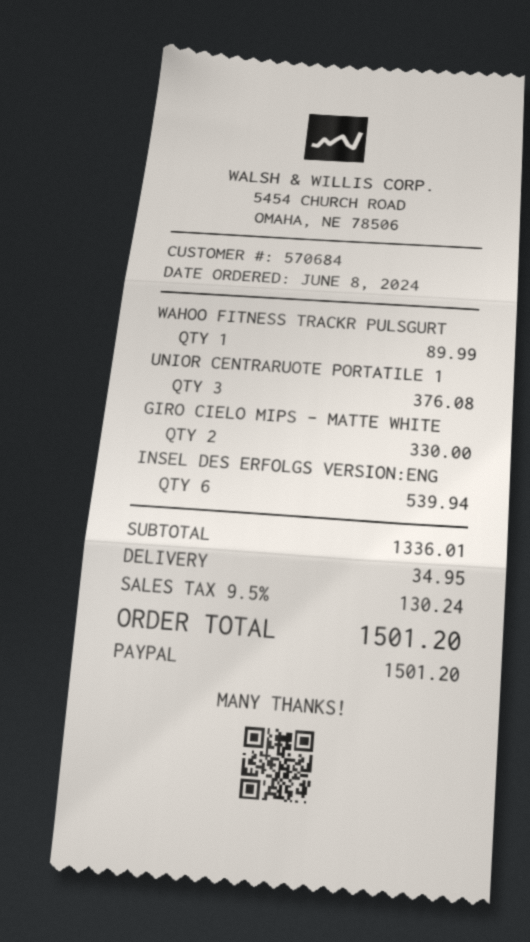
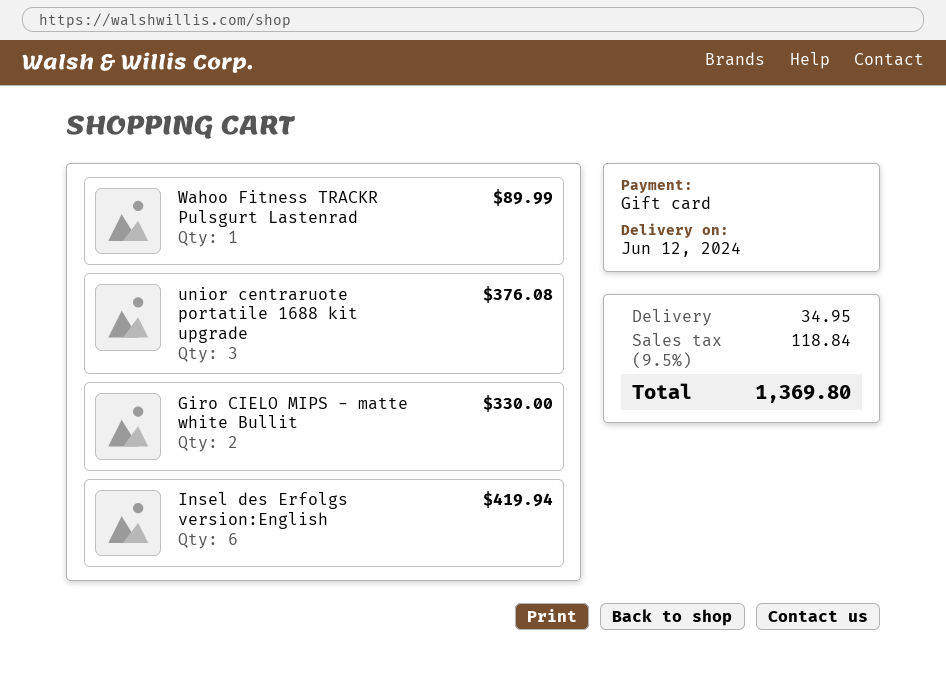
payment method: PayPal -> gift card
INSEL DES ERFOLGS VERSION:ENG: 6 for 539.94 -> 6 for 419.94
tax: 9.5% = 130.24 -> 9.5% = 118.84
total: 1501.20 -> 1369.80

